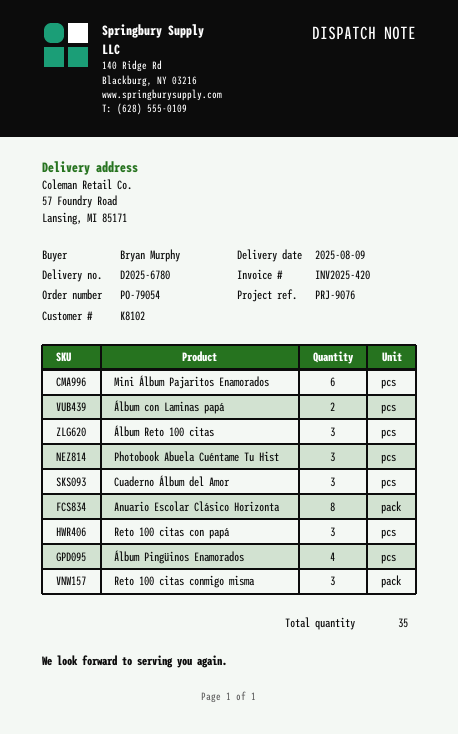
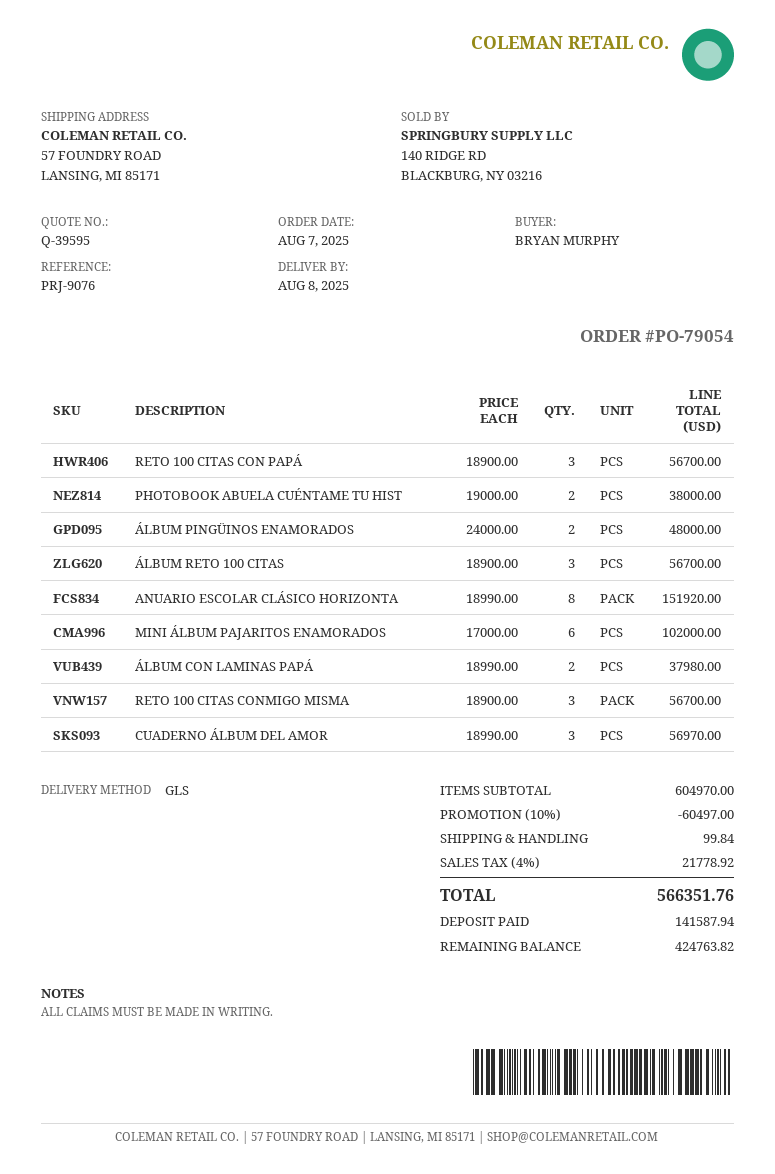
delivery date: 2025-08-09 -> 2025-08-08
Photobook Abuela Cuéntame Tu Hist: 3 -> 2
Álbum Pingüinos Enamorados: 4 -> 2

